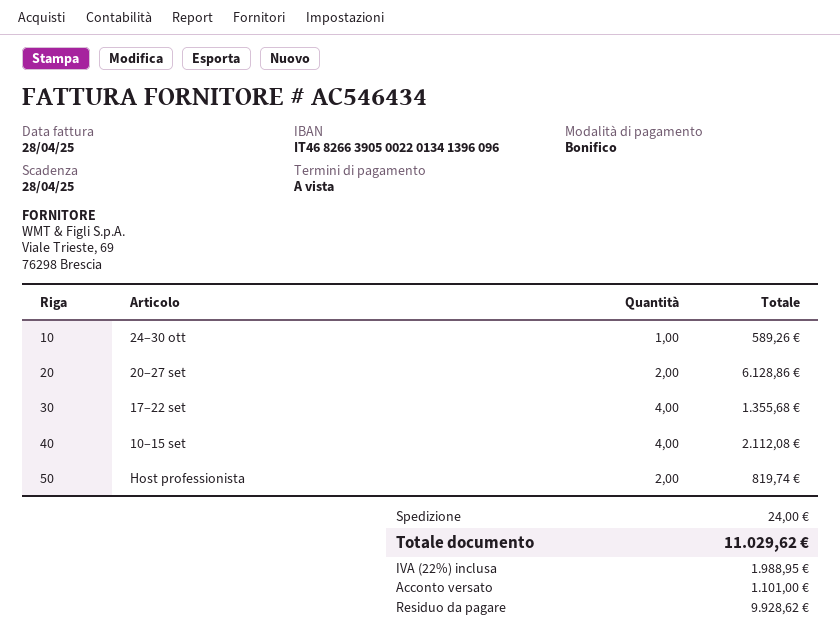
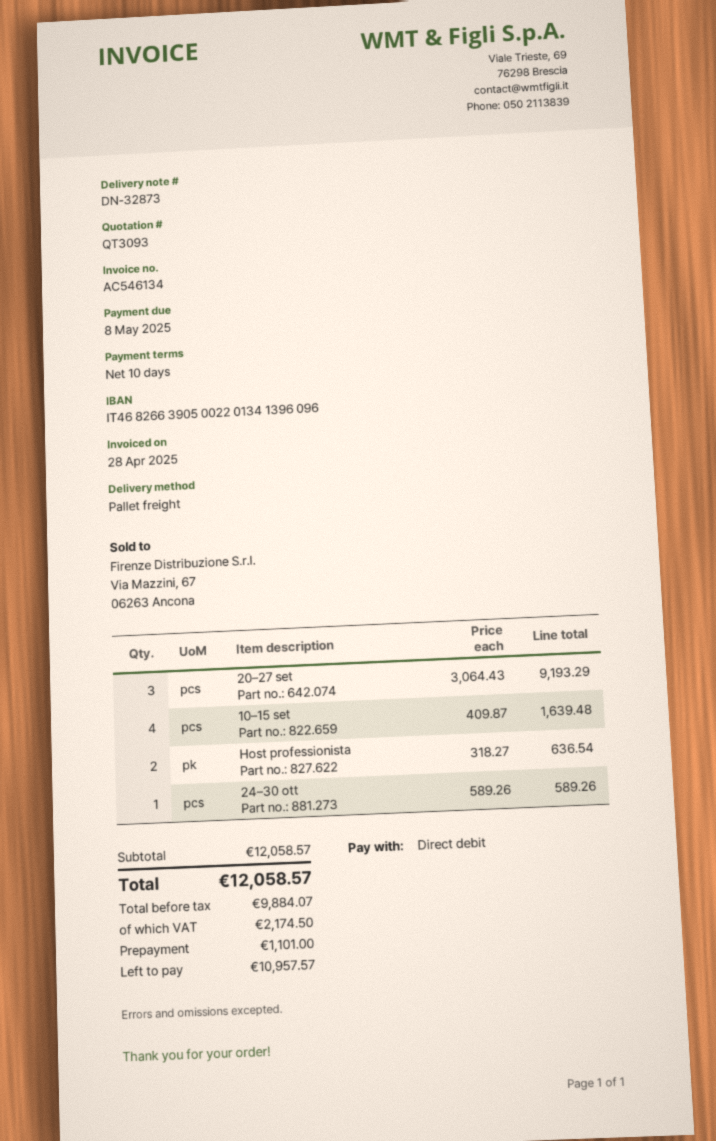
invoice number: AC546434 -> AC546134
payment terms: on receipt -> 10 days
due date: 2025-04-28 -> 2025-05-08
payment method: bank transfer -> direct debit
20–27 set: 2 for 6128.86 -> 3 for 9193.29
17–22 set: 4 for 1355.68 -> none
10–15 set: 4 for 2112.08 -> 4 for 1639.48
Host professionista: 2 for 819.74 -> 2 for 636.54
shipping: 24.00 -> none
tax: 1988.95 -> 2174.50
total: 11029.62 -> 12058.57
balance: 9928.62 -> 10957.57

